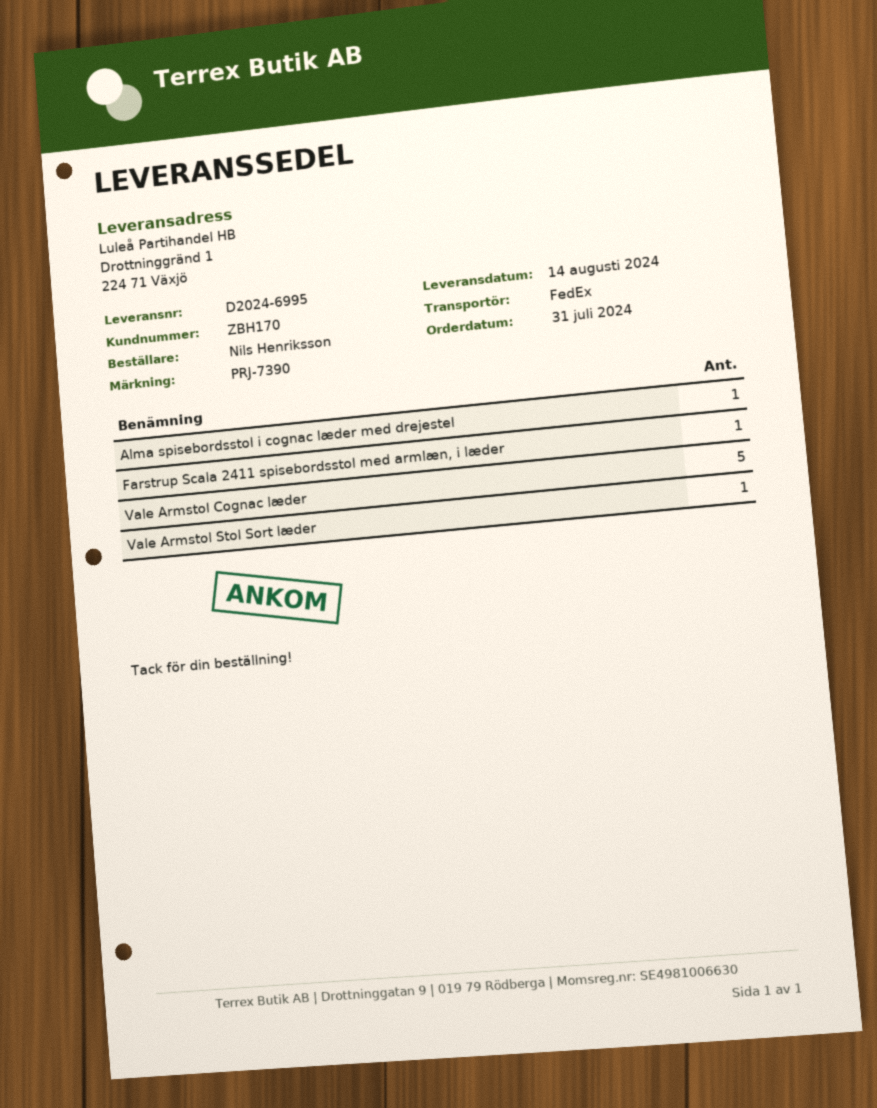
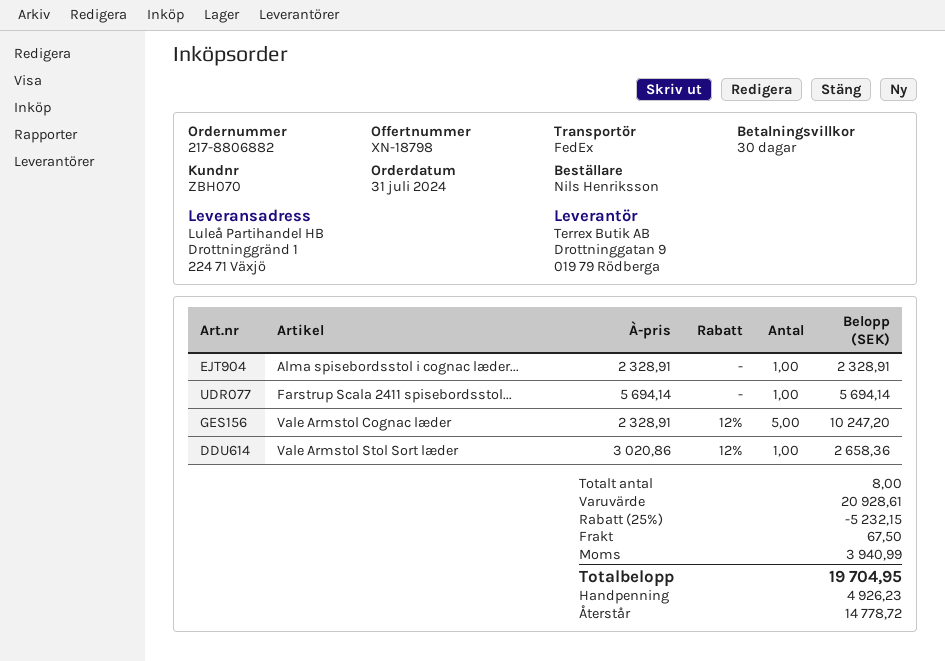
customer number: ZBH170 -> ZBH070

